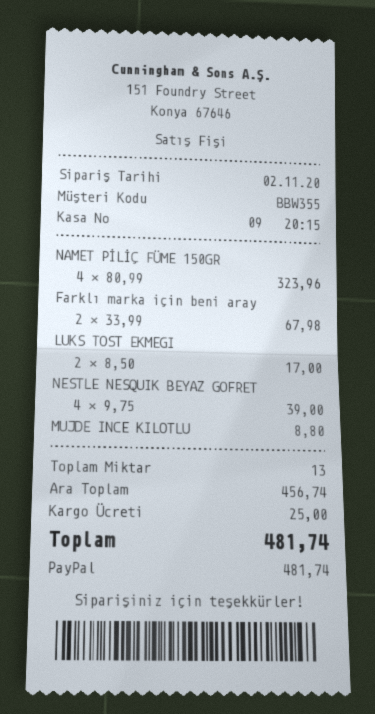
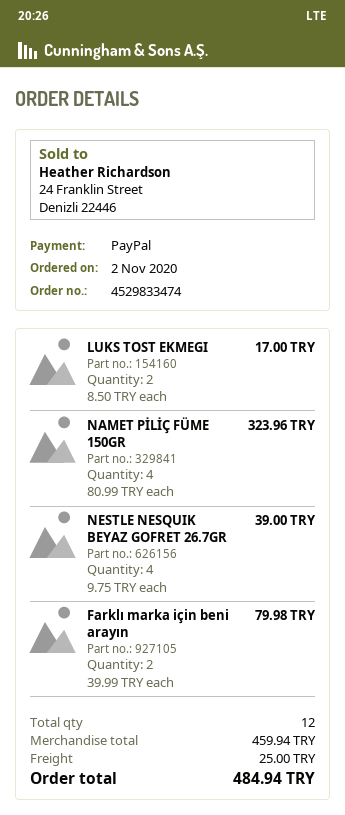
Farklı marka için beni aray: 2 x 33.99 = 67.98 -> 2 x 39.99 = 79.98
MUJDE INCE KILOTLU: 1 x 8.80 = 8.80 -> none
total quantity: 13 -> 12
subtotal: 456.74 -> 459.94
total: 481.74 -> 484.94

